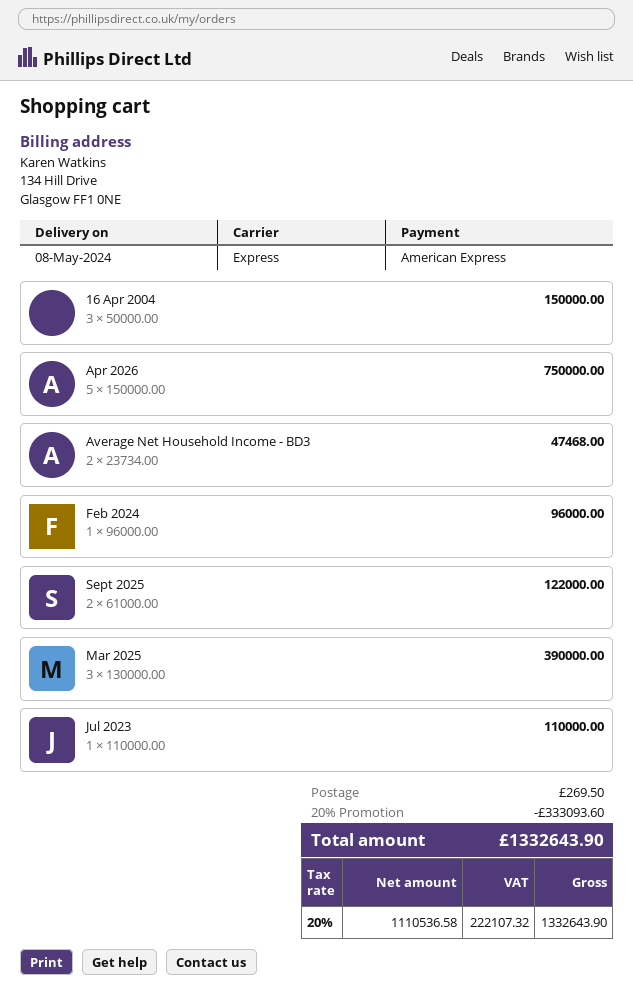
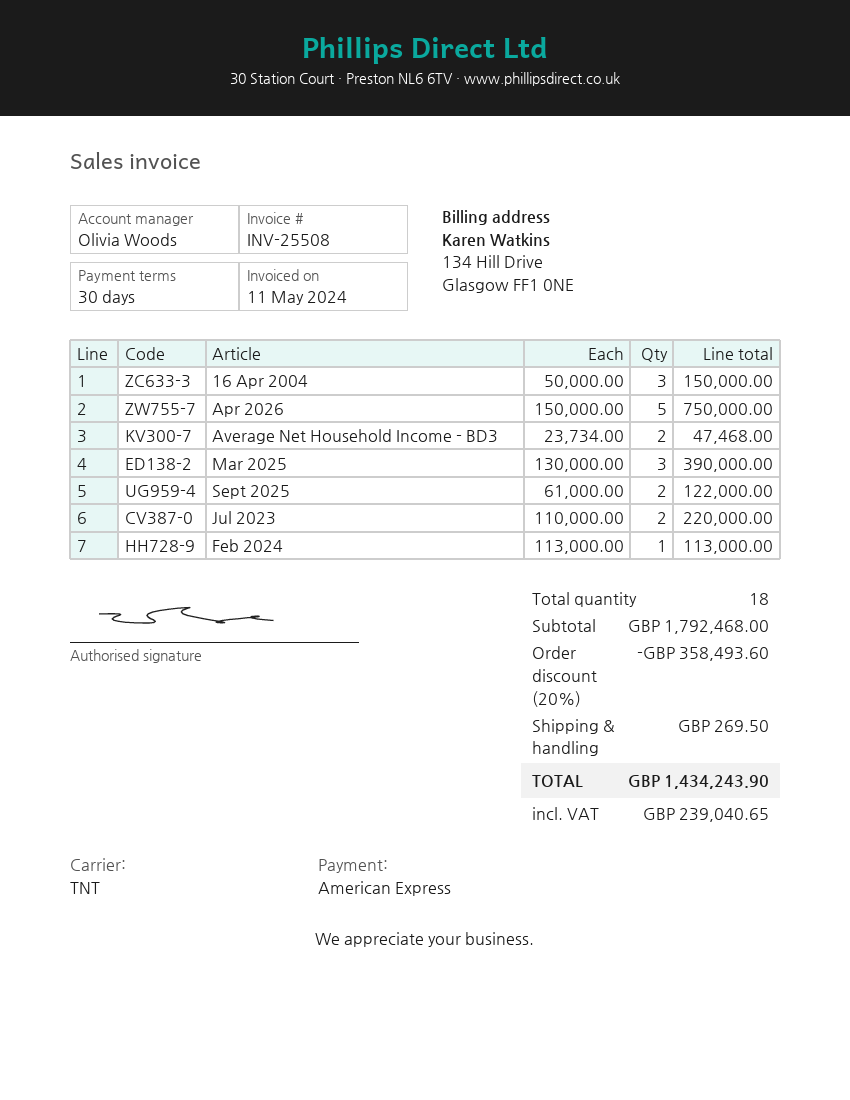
shipping method: express -> TNT
Feb 2024: 1 x 96000.00 = 96000.00 -> 1 x 113000.00 = 113000.00
Jul 2023: 1 x 110000.00 = 110000.00 -> 2 x 110000.00 = 220000.00
discount: 20% = 333093.60 -> 20% = 358493.60
tax: 222107.32 -> 239040.65
total: 1332643.90 -> 1434243.90

